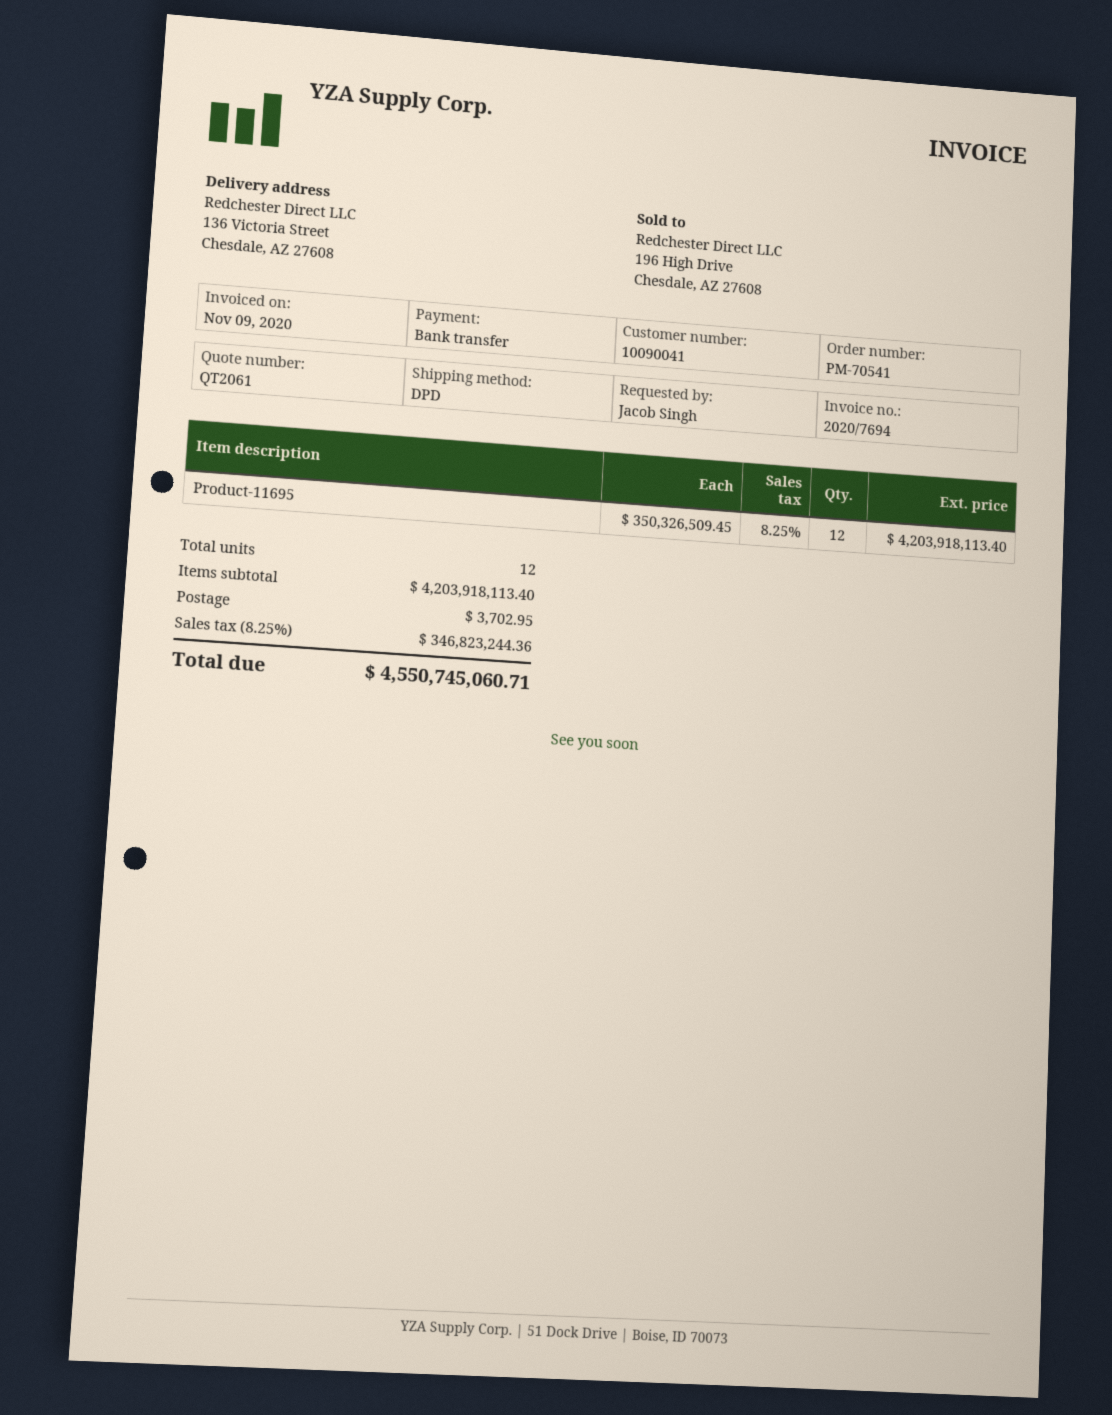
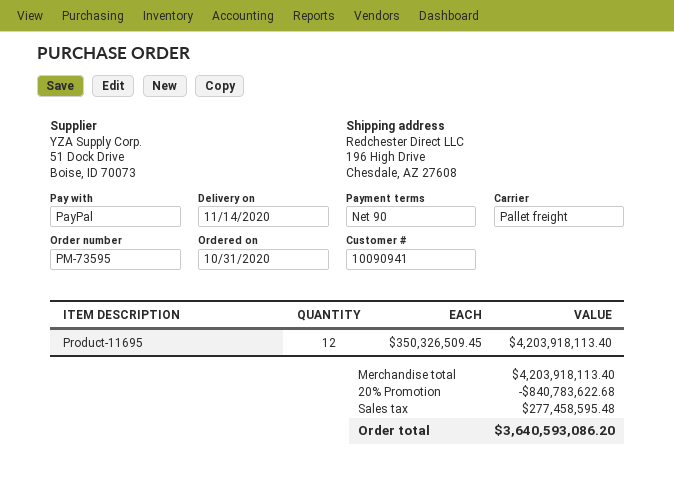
order number: PM-70541 -> PM-73595
customer number: 10090041 -> 10090941
payment method: bank transfer -> PayPal
shipping method: DPD -> pallet freight
ship to: 136 Victoria Street, Chesdale, AZ 27608 -> 196 High Drive, Chesdale, AZ 27608
discount: none -> 20% = 840783622.68
shipping: 3702.95 -> none
tax: 346823244.36 -> 277458595.48
total: 4550745060.71 -> 3640593086.20

